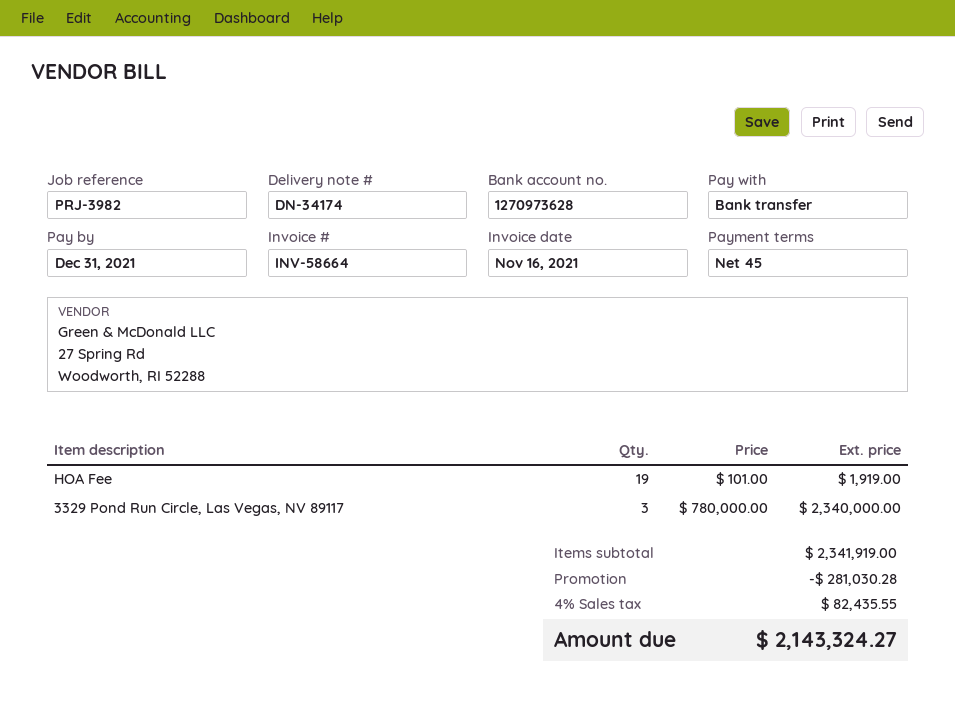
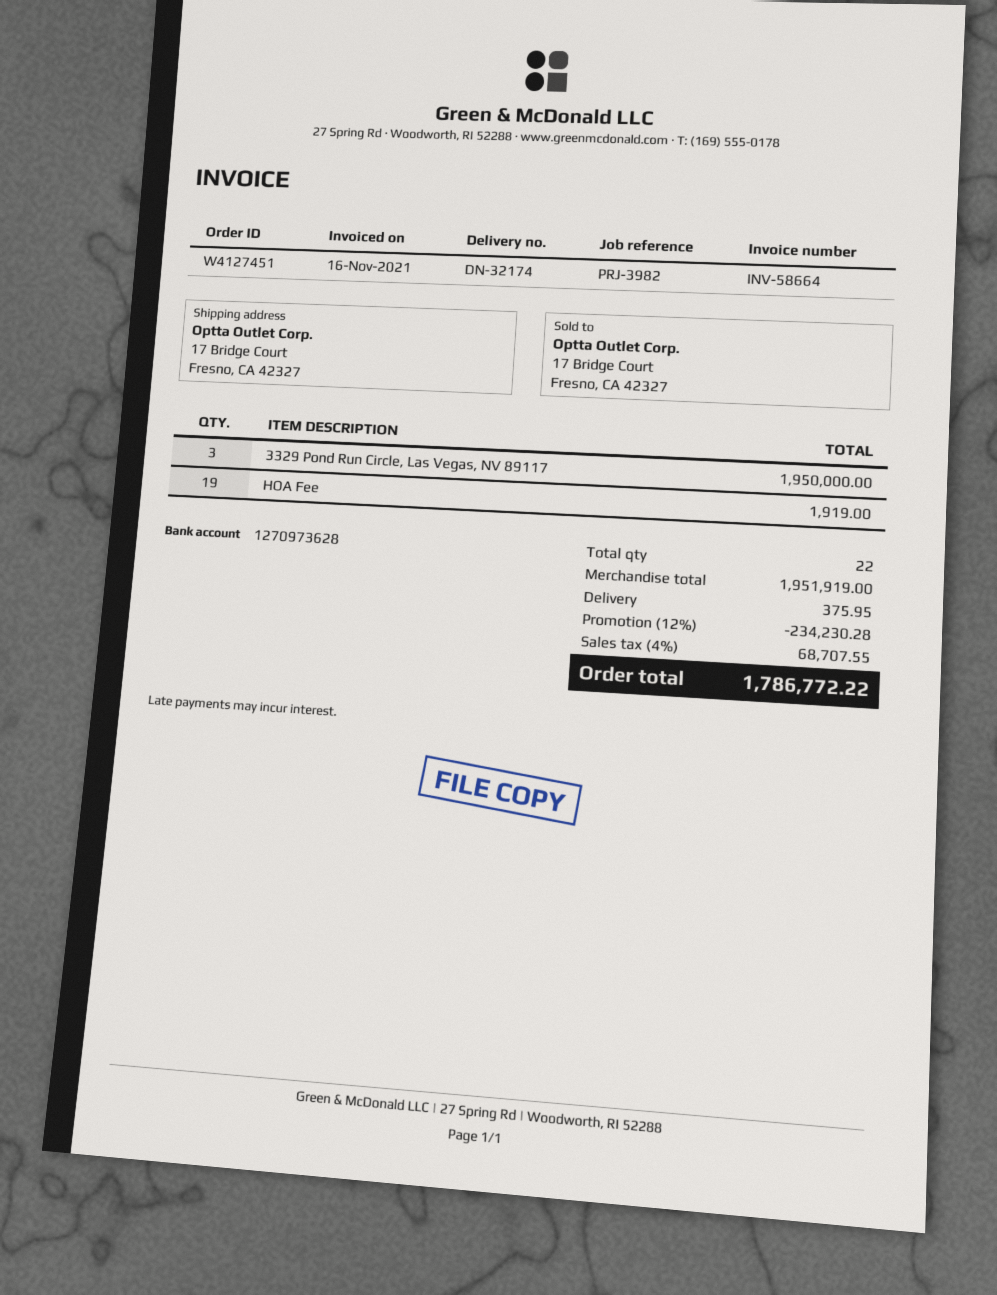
delivery note number: DN-34174 -> DN-32174
3329 Pond Run Circle, Las Vegas, NV 89117: 3 for 2340000.00 -> 3 for 1950000.00
subtotal: 2341919.00 -> 1951919.00
discount: 281030.28 -> 234230.28
shipping: none -> 375.95
tax: 4% = 82435.55 -> 4% = 68707.55
total: 2143324.27 -> 1786772.22

